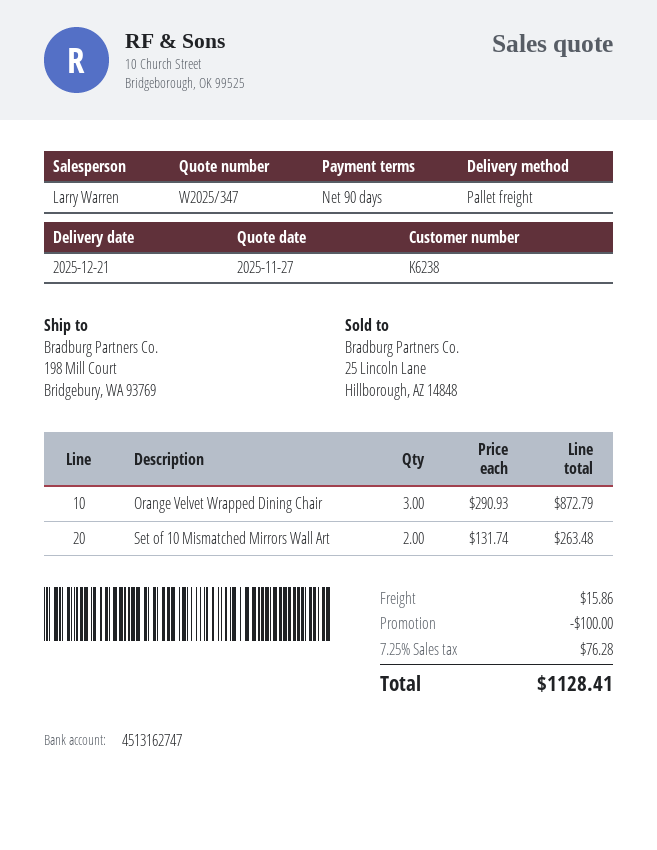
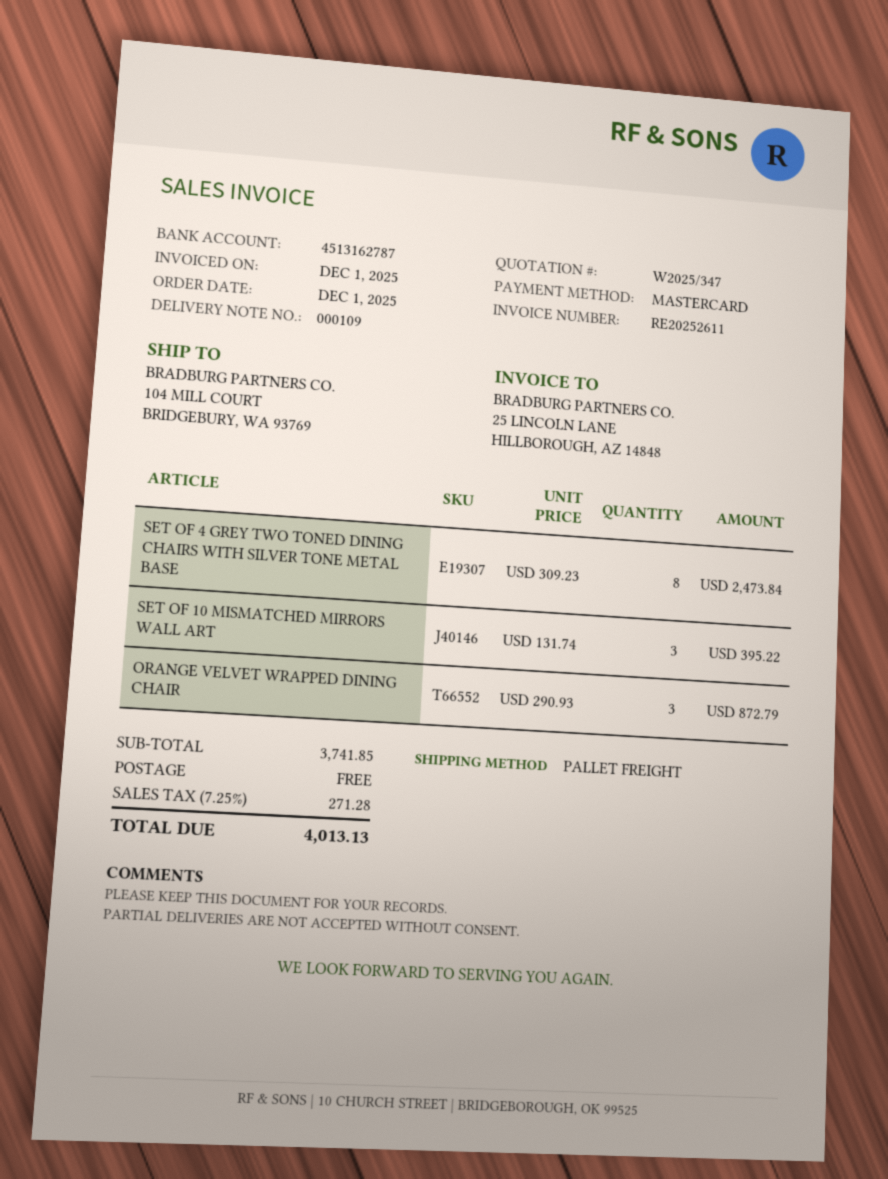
bank account: 4513162747 -> 4513162787
ship to: 198 Mill Court, Bridgebury, WA 93769 -> 104 MILL COURT, BRIDGEBURY, WA 93769
Set of 10 Mismatched Mirrors Wall Art: 2 x 131.74 = 263.48 -> 3 x 131.74 = 395.22
SET OF 4 GREY TWO TONED DINING CHAIRS WITH SILVER TONE METAL BASE: none -> 8 x 309.23 = 2473.84
discount: 100.00 -> none
shipping: 15.86 -> 0.00
tax: 7.25% = 76.28 -> 7.25% = 271.28
total: 1128.41 -> 4013.13

